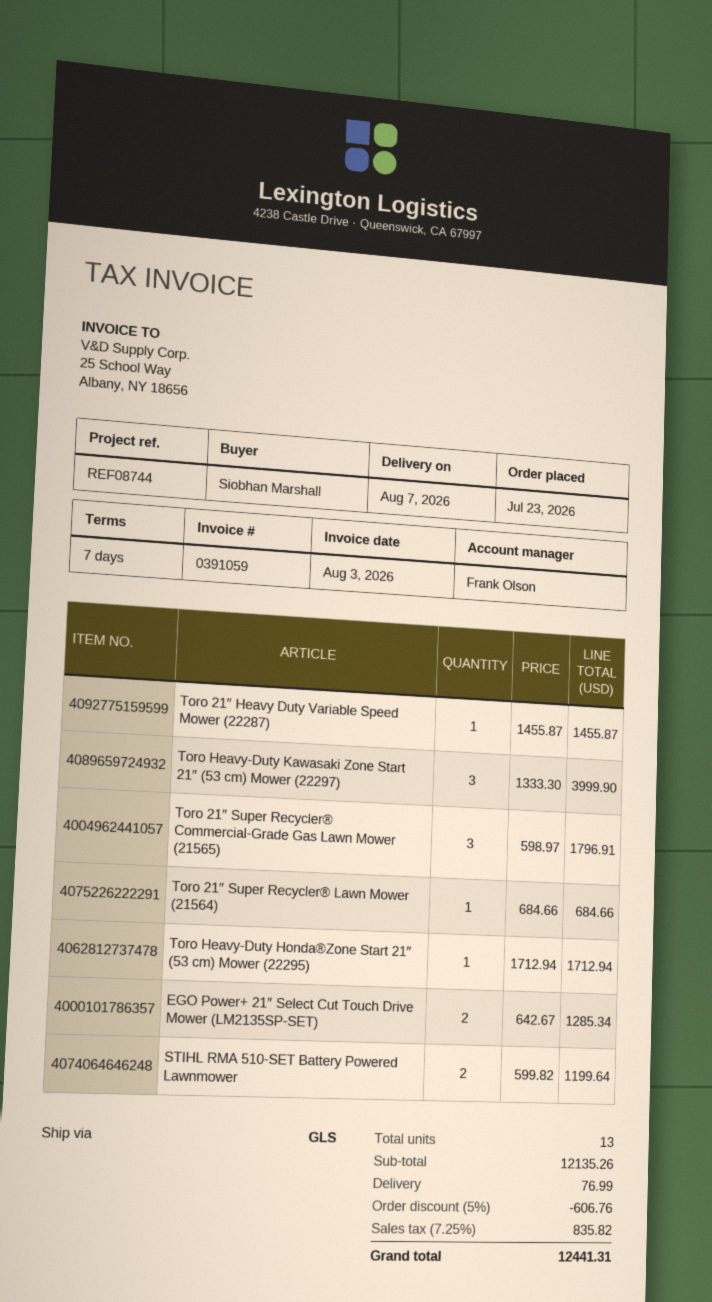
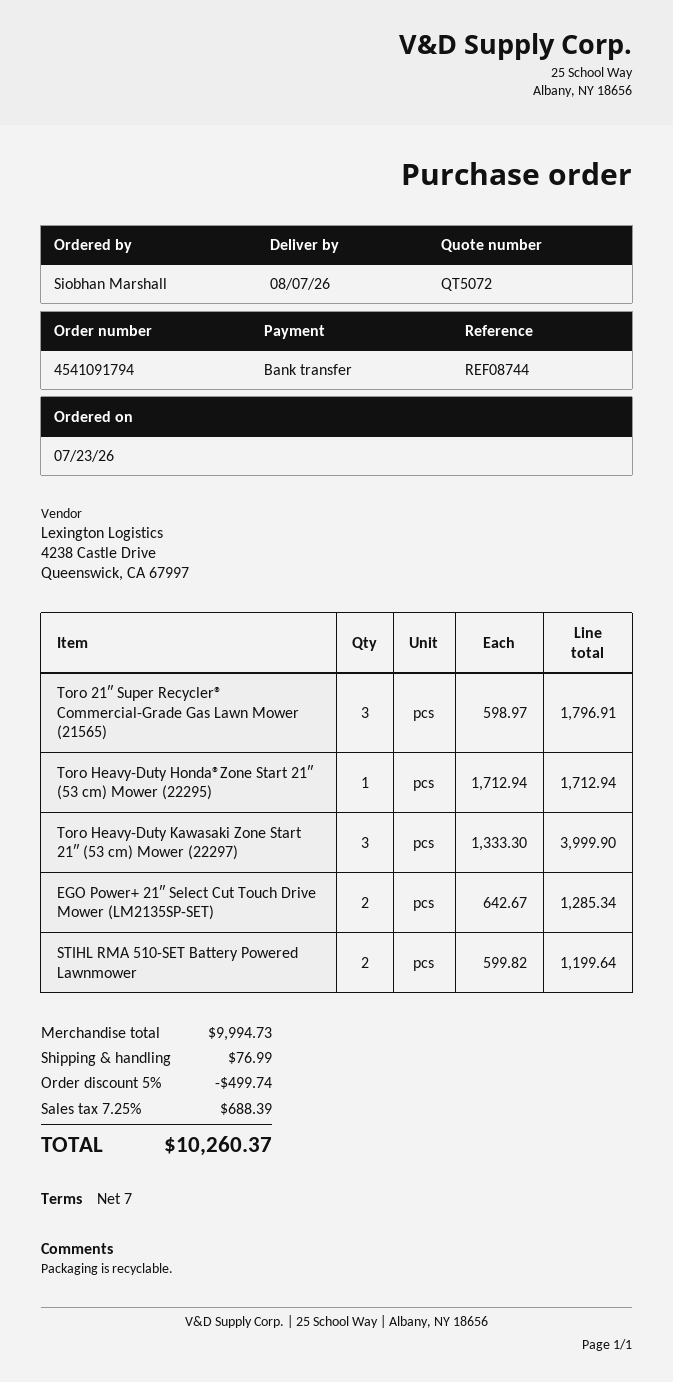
Toro 21″ Heavy Duty Variable Speed Mower (22287): 1 x 1455.87 = 1455.87 -> none
Toro 21″ Super Recycler® Lawn Mower (21564): 1 x 684.66 = 684.66 -> none
subtotal: 12135.26 -> 9994.73
discount: 5% = 606.76 -> 5% = 499.74
tax: 7.25% = 835.82 -> 7.25% = 688.39
total: 12441.31 -> 10260.37

